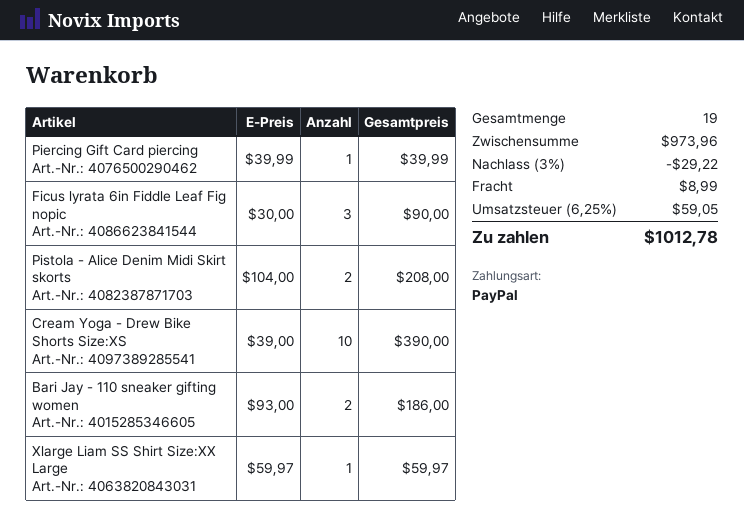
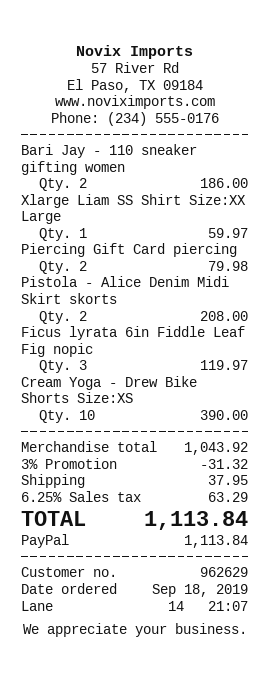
Piercing Gift Card piercing: 1 for 39.99 -> 2 for 79.98
Ficus lyrata 6in Fiddle Leaf Fig nopic: 3 for 90.00 -> 3 for 119.97
subtotal: 973.96 -> 1043.92
discount: 3% = 29.22 -> 3% = 31.32
shipping: 8.99 -> 37.95
tax: 6.25% = 59.05 -> 6.25% = 63.29
total: 1012.78 -> 1113.84

